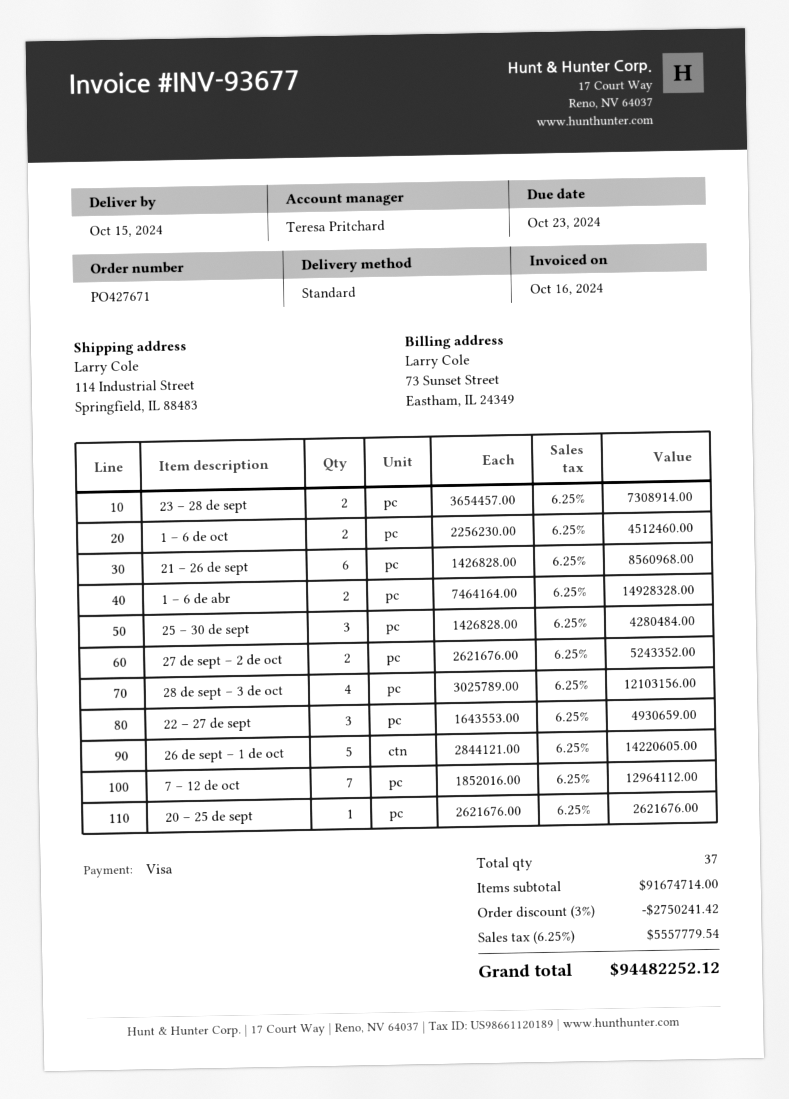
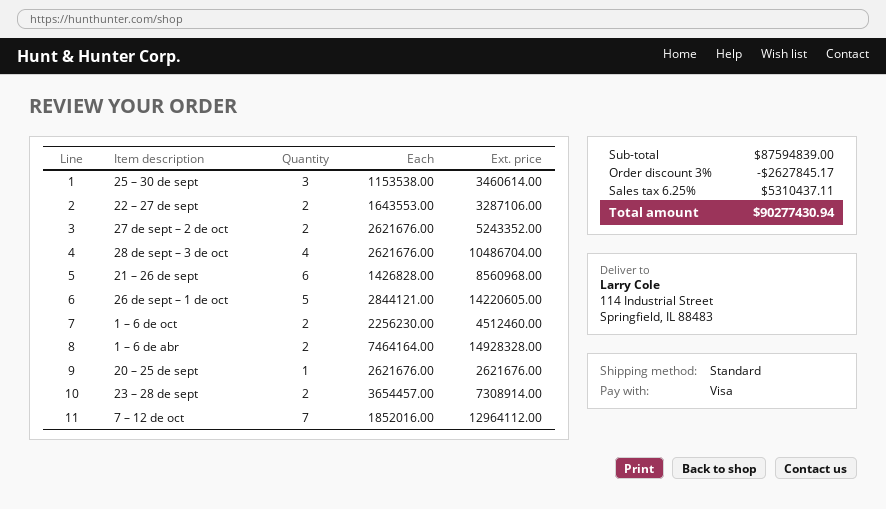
25 – 30 de sept: 3 x 1426828.00 = 4280484.00 -> 3 x 1153538.00 = 3460614.00
28 de sept – 3 de oct: 4 x 3025789.00 = 12103156.00 -> 4 x 2621676.00 = 10486704.00
22 – 27 de sept: 3 x 1643553.00 = 4930659.00 -> 2 x 1643553.00 = 3287106.00
subtotal: 91674714.00 -> 87594839.00
discount: 3% = 2750241.42 -> 3% = 2627845.17
tax: 6.25% = 5557779.54 -> 6.25% = 5310437.11
total: 94482252.12 -> 90277430.94

